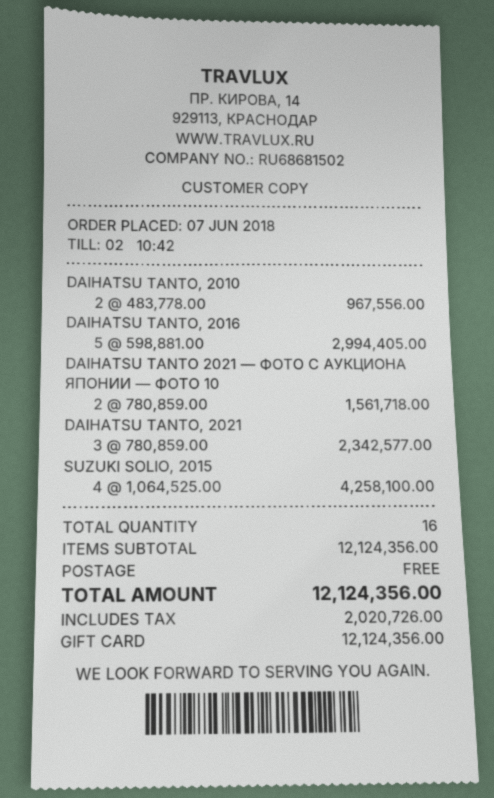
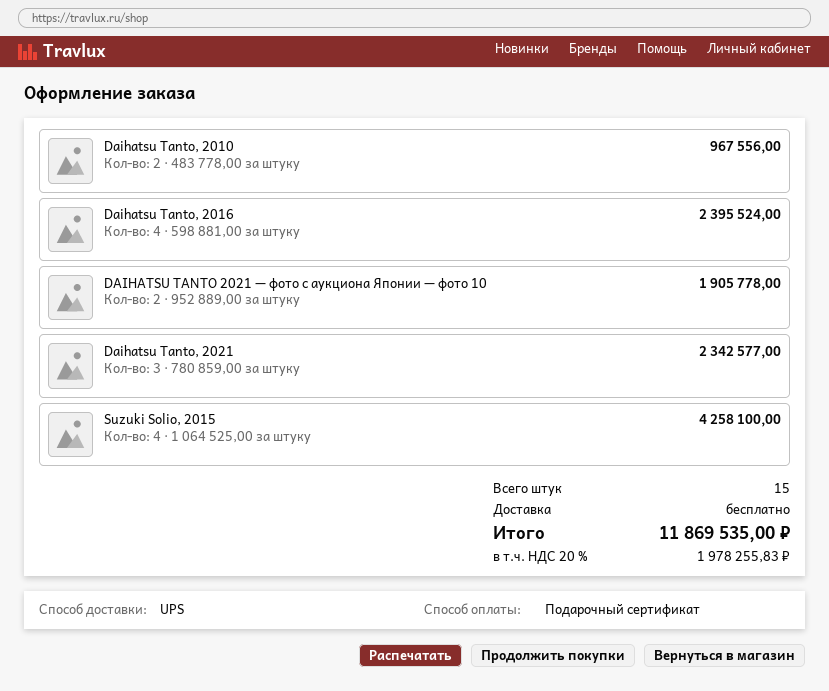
DAIHATSU TANTO, 2016: 5 x 598881.00 = 2994405.00 -> 4 x 598881.00 = 2395524.00
DAIHATSU TANTO 2021 — ФОТО С АУКЦИОНА ЯПОНИИ — ФОТО 10: 2 x 780859.00 = 1561718.00 -> 2 x 952889.00 = 1905778.00
total quantity: 16 -> 15
tax: 2020726.00 -> 1978255.83
total: 12124356.00 -> 11869535.00

